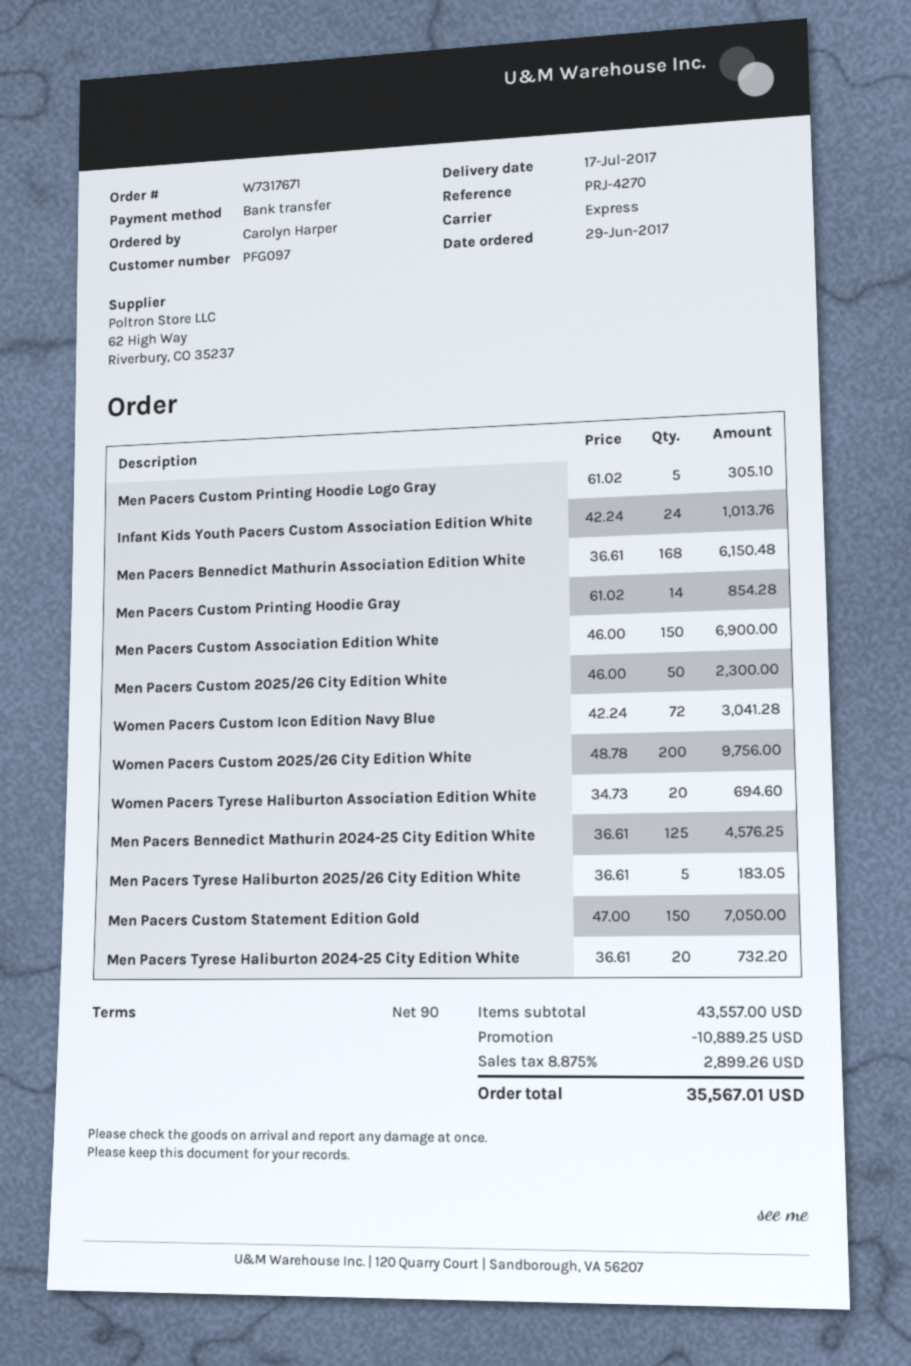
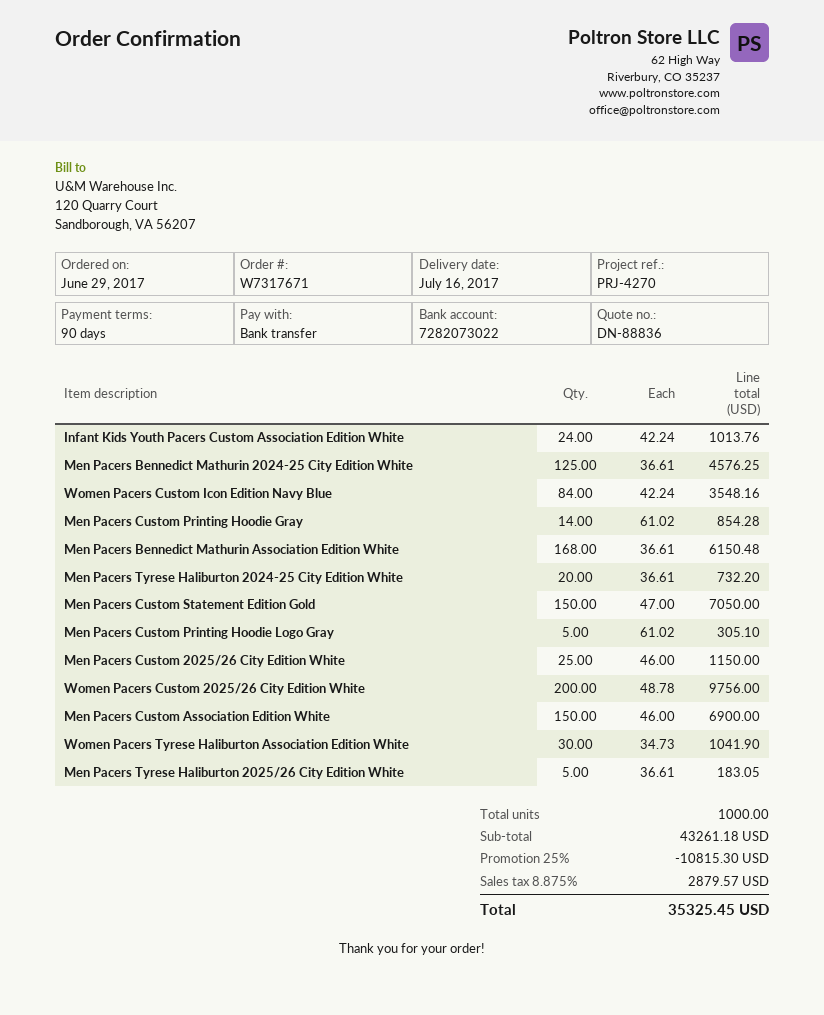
delivery date: 2017-07-17 -> 2017-07-16
Men Pacers Custom 2025/26 City Edition White: 50 x 46.00 = 2300.00 -> 25 x 46.00 = 1150.00
Women Pacers Custom Icon Edition Navy Blue: 72 x 42.24 = 3041.28 -> 84 x 42.24 = 3548.16
Women Pacers Tyrese Haliburton Association Edition White: 20 x 34.73 = 694.60 -> 30 x 34.73 = 1041.90
subtotal: 43557.00 -> 43261.18
discount: 10889.25 -> 10815.30
tax: 8.875% = 2899.26 -> 8.875% = 2879.57
total: 35567.01 -> 35325.45

